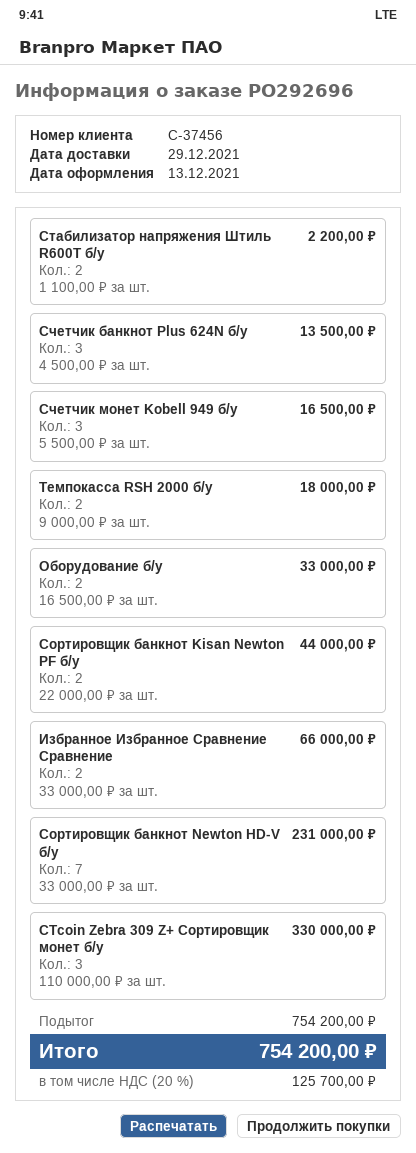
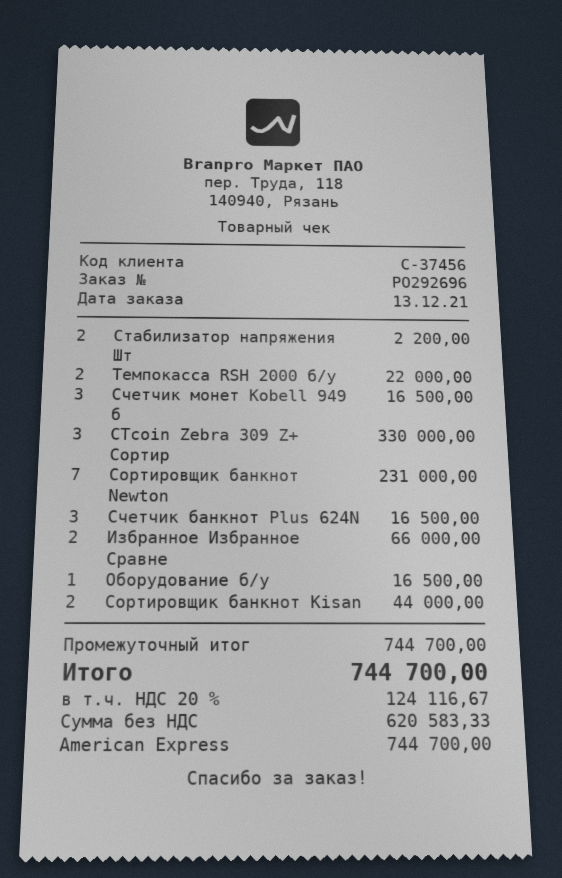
Счетчик банкнот Plus 624N б/у: 3 for 13500.00 -> 3 for 16500.00
Темпокасса RSH 2000 б/у: 2 for 18000.00 -> 2 for 22000.00
Оборудование б/у: 2 for 33000.00 -> 1 for 16500.00
subtotal: 754200.00 -> 744700.00
tax: 20% = 125700.00 -> 20% = 124116.67
total: 754200.00 -> 744700.00

